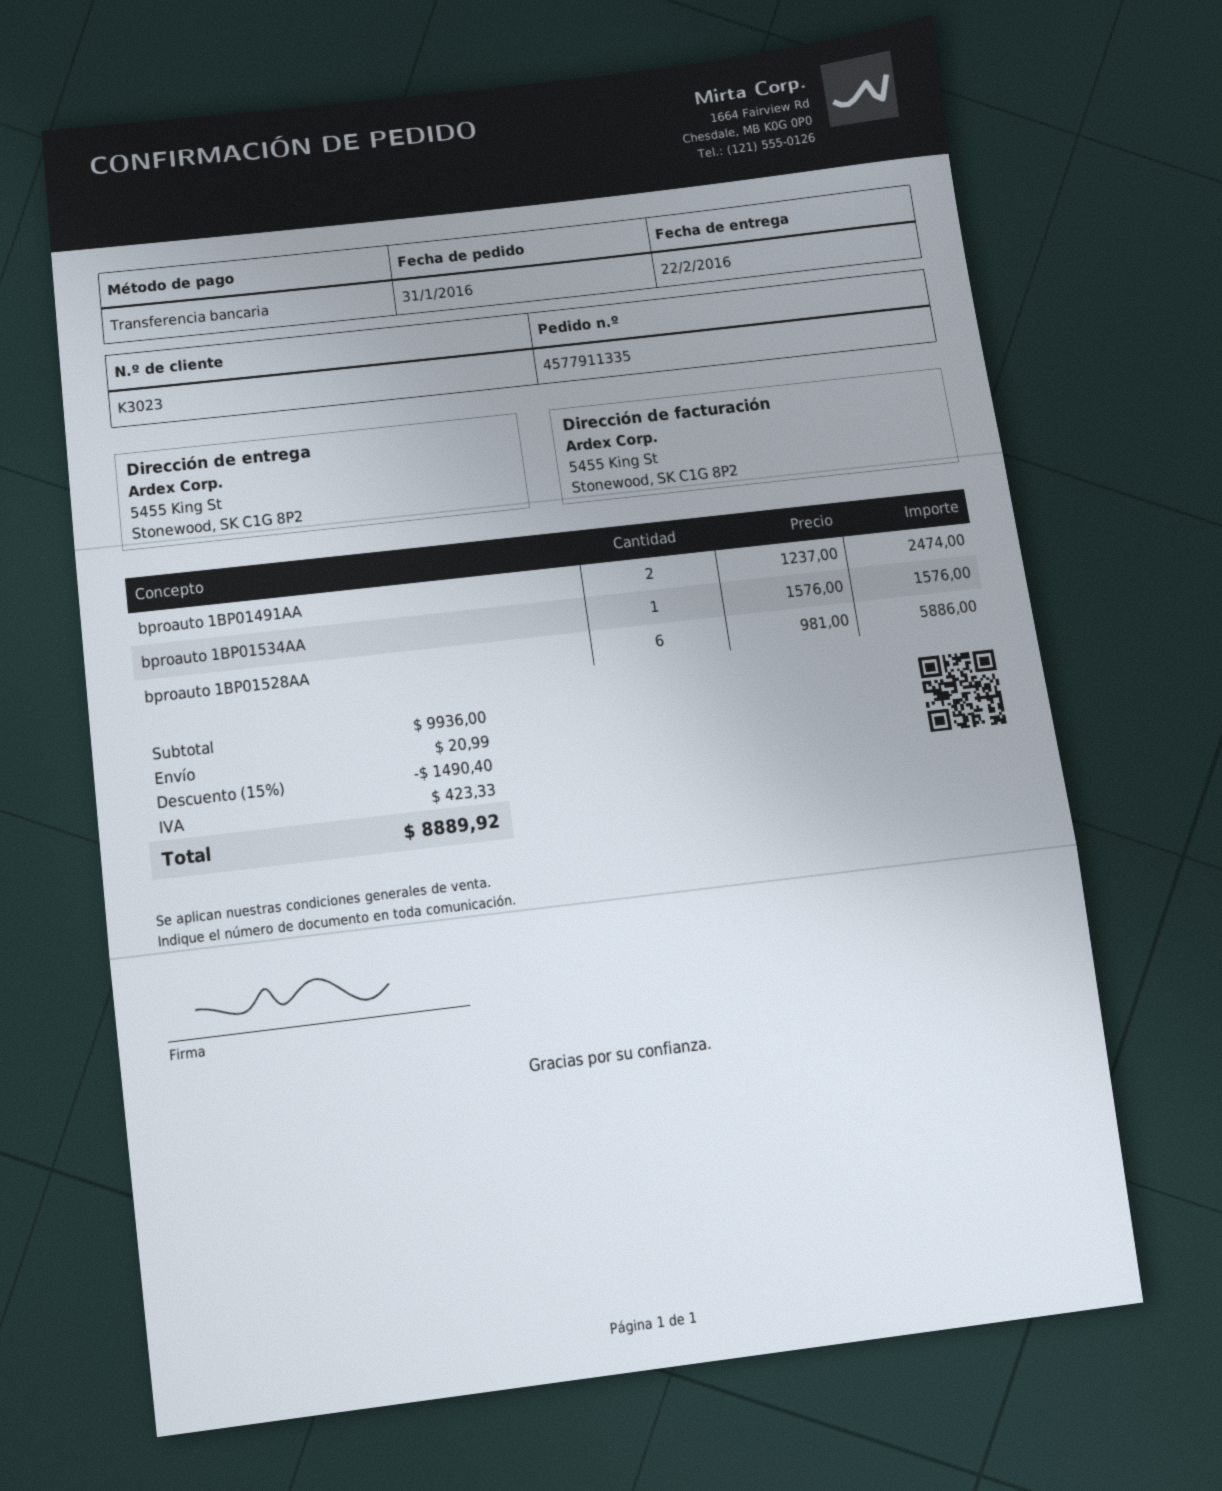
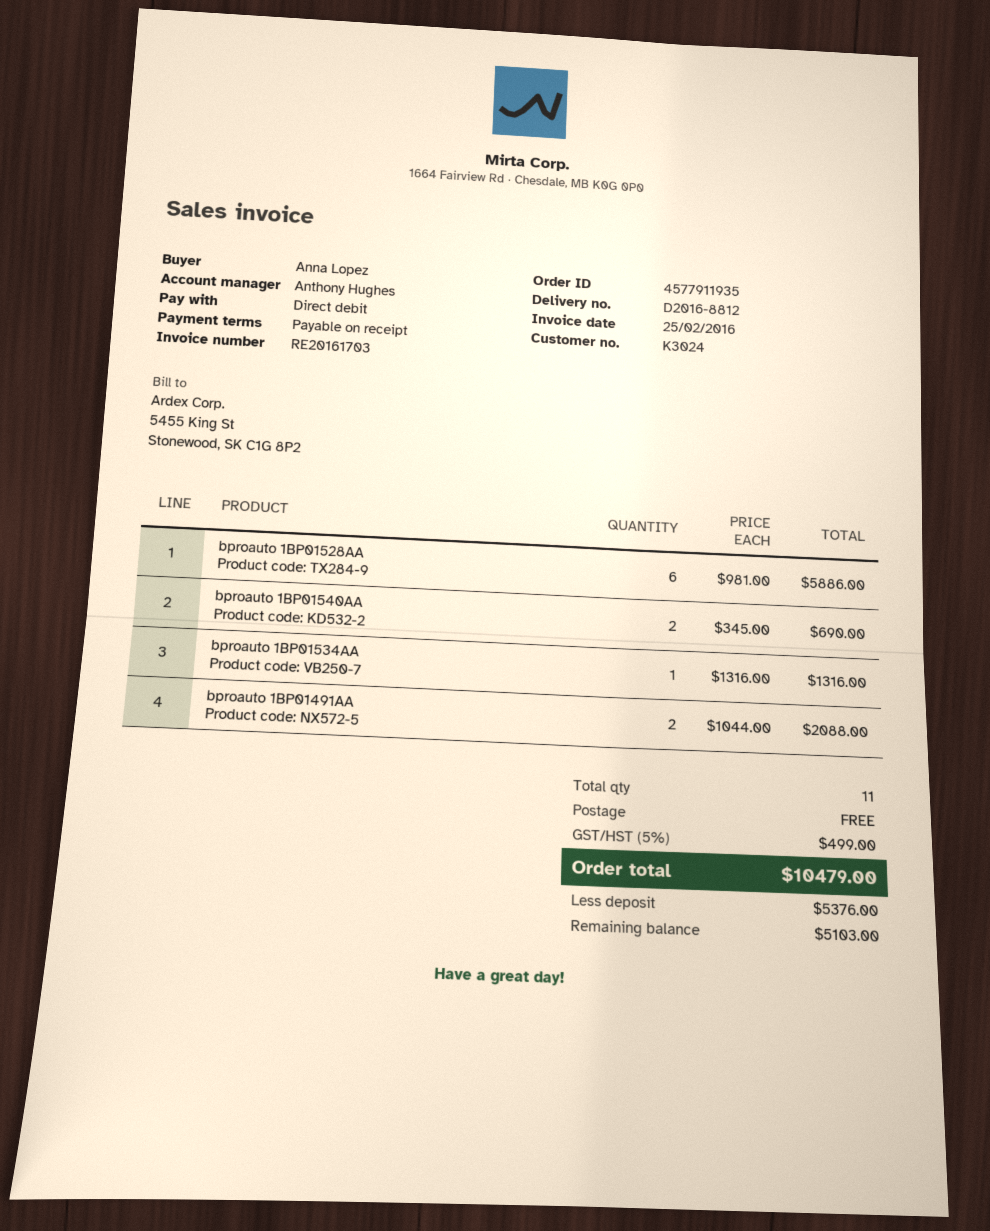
order number: 4577911335 -> 4577911935
customer number: K3023 -> K3024
payment method: bank transfer -> direct debit
bproauto 1BP01491AA: 2 x 1237.00 = 2474.00 -> 2 x 1044.00 = 2088.00
bproauto 1BP01534AA: 1 x 1576.00 = 1576.00 -> 1 x 1316.00 = 1316.00
bproauto 1BP01540AA: none -> 2 x 345.00 = 690.00
discount: 15% = 1490.40 -> none
shipping: 20.99 -> 0.00
tax: 423.33 -> 499.00
total: 8889.92 -> 10479.00

